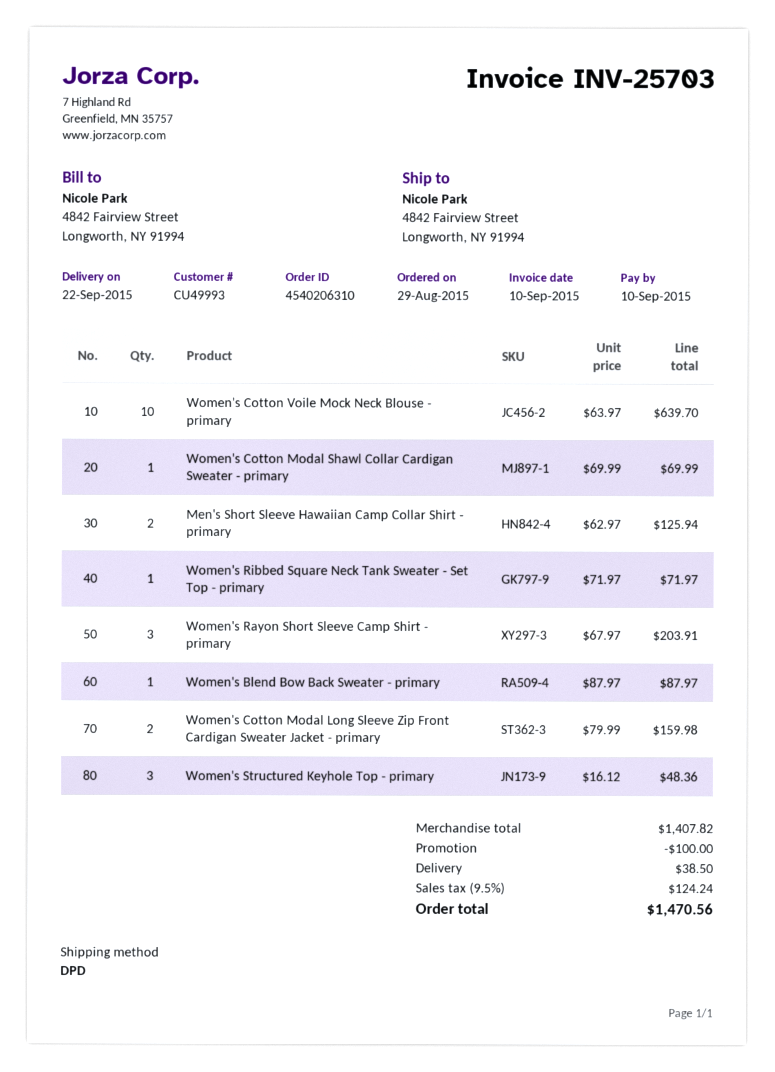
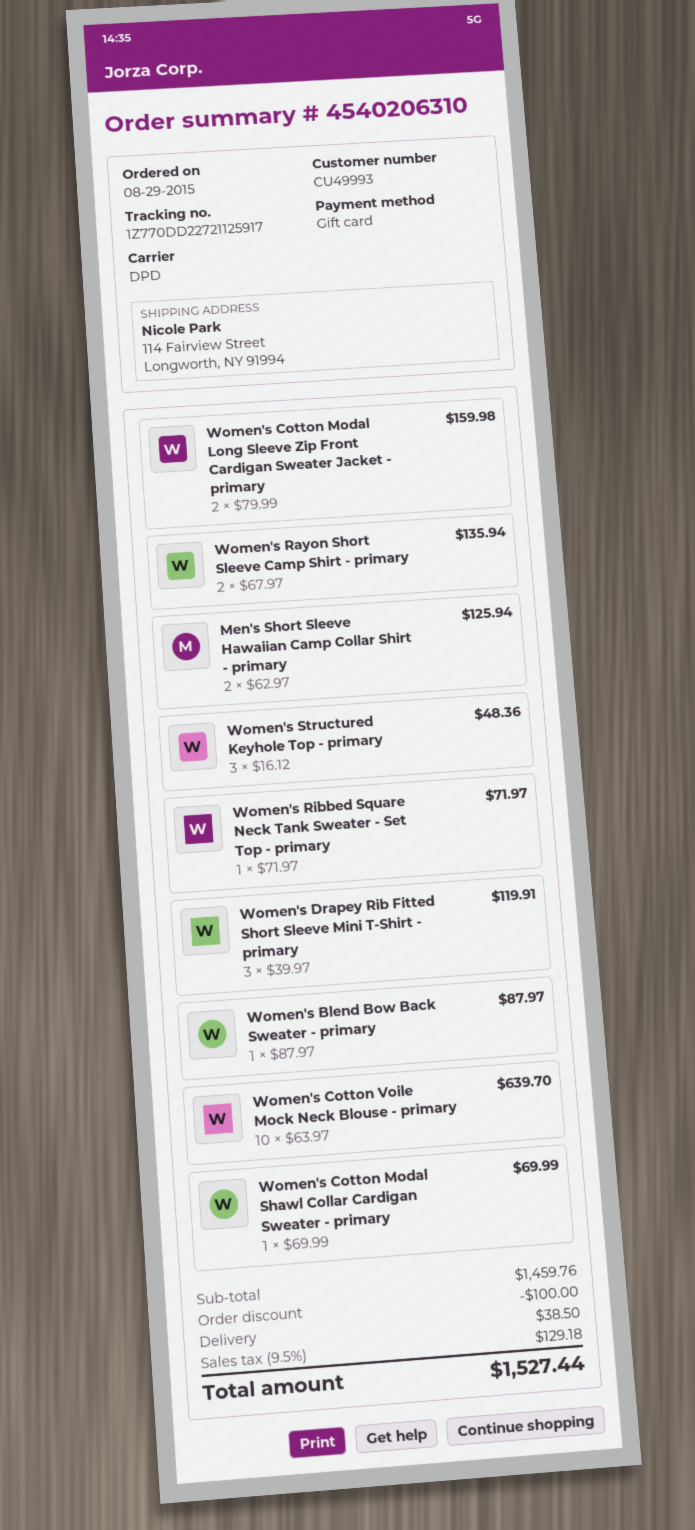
ship to: 4842 Fairview Street, Longworth, NY 91994 -> 114 Fairview Street, Longworth, NY 91994
Women's Rayon Short Sleeve Camp Shirt - primary: 3 x 67.97 = 203.91 -> 2 x 67.97 = 135.94
Women's Drapey Rib Fitted Short Sleeve Mini T-Shirt - primary: none -> 3 x 39.97 = 119.91
subtotal: 1407.82 -> 1459.76
tax: 9.5% = 124.24 -> 9.5% = 129.18
total: 1470.56 -> 1527.44

